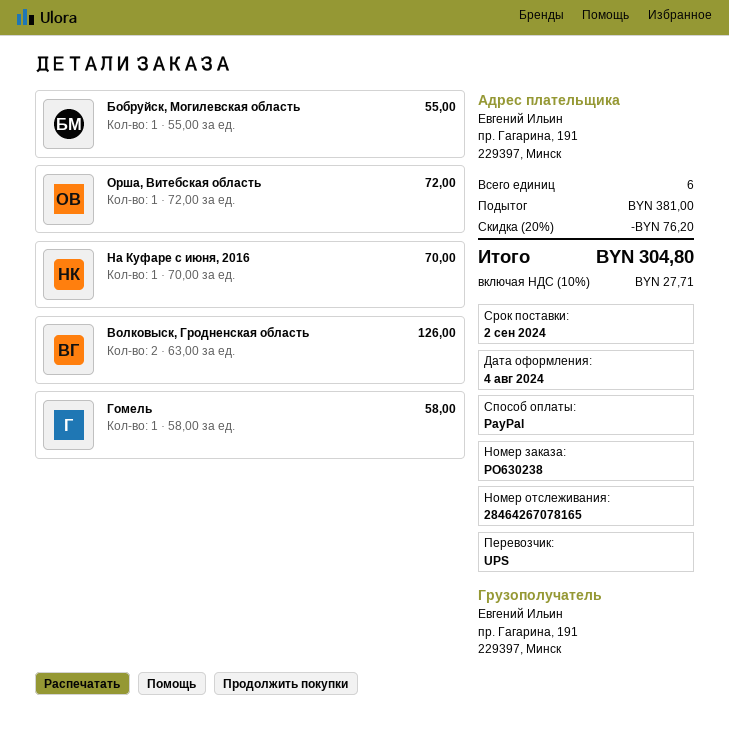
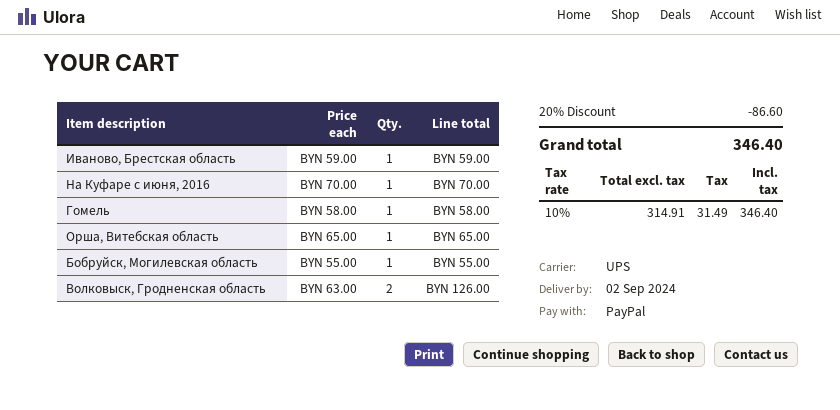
Орша, Витебская область: 1 x 72.00 = 72.00 -> 1 x 65.00 = 65.00
Иваново, Брестская область: none -> 1 x 59.00 = 59.00
discount: 20% = 76.20 -> 20% = 86.60
tax: 10% = 27.71 -> 10% = 31.49
total: 304.80 -> 346.40

